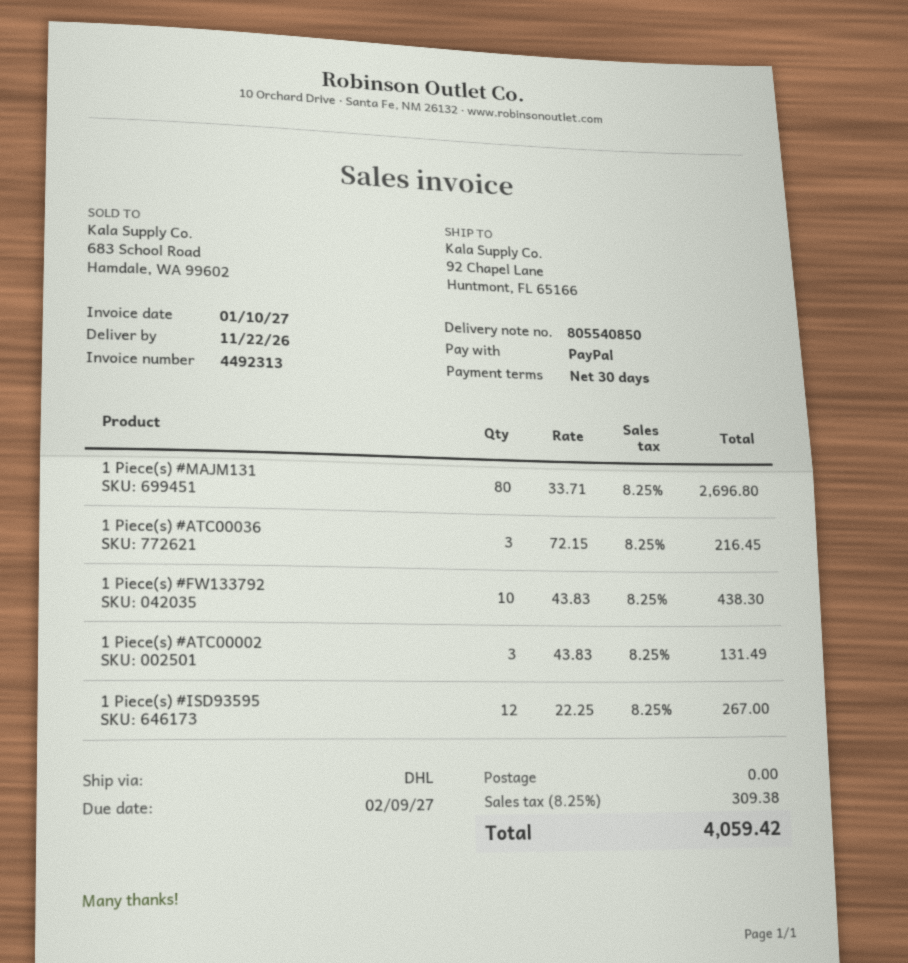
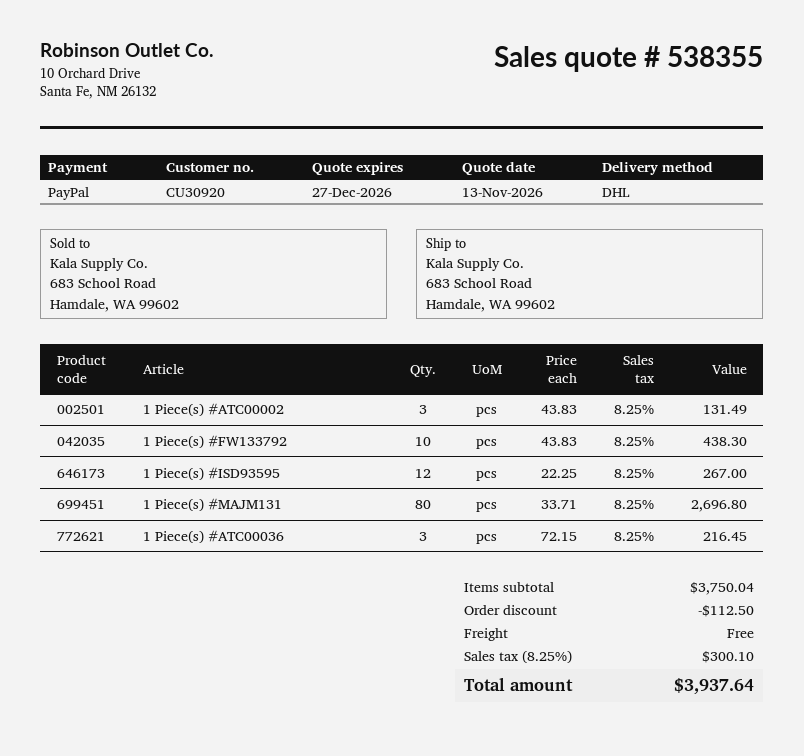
ship to: 92 Chapel Lane, Huntmont, FL 65166 -> 683 School Road, Hamdale, WA 99602
discount: none -> 112.50
tax: 8.25% = 309.38 -> 8.25% = 300.10
total: 4059.42 -> 3937.64

